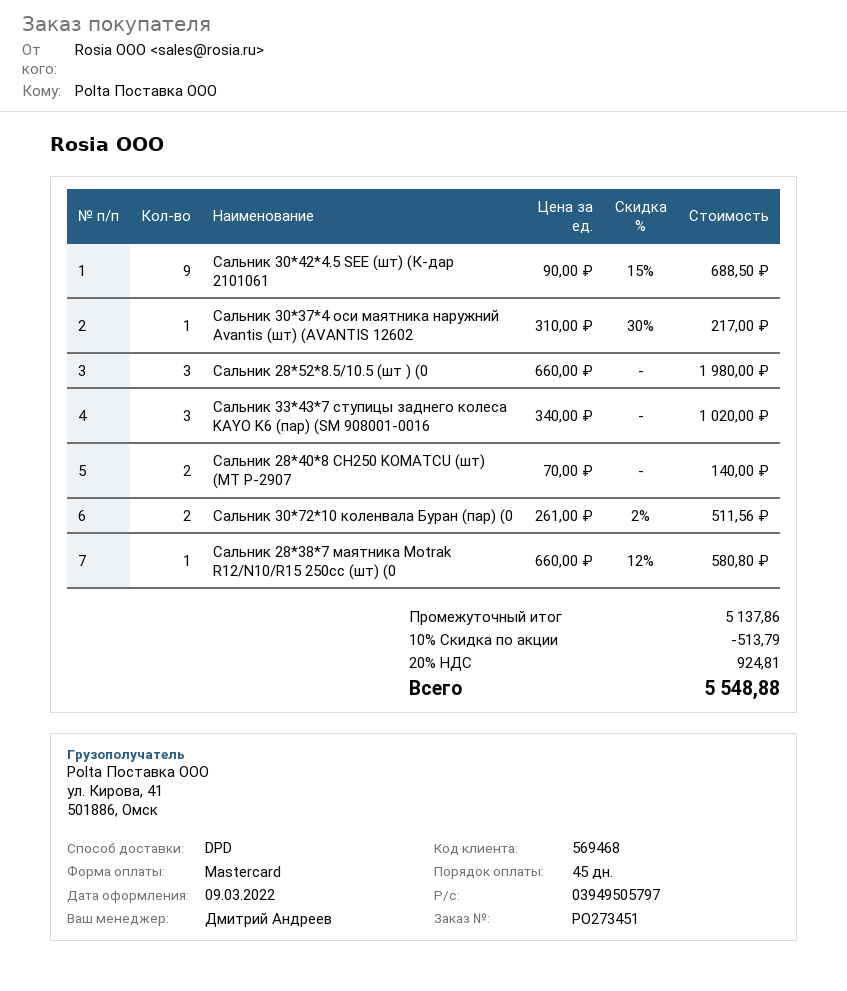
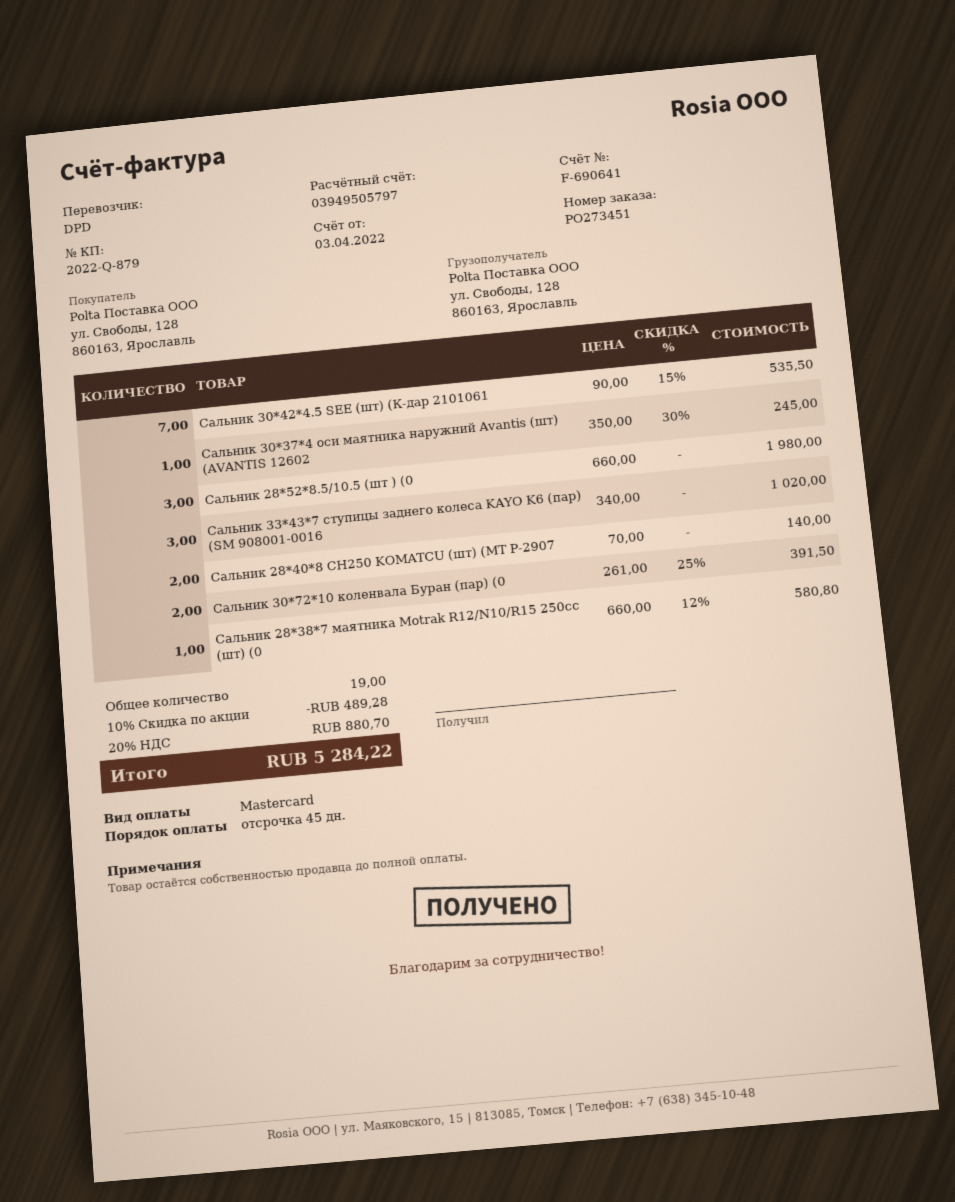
ship to: ул. Кирова, 41, 501886, Омск -> ул. Свободы, 128, 860163, Ярославль
Сальник 30*42*4.5 SEE (шт) (К-дар 2101061: 9 x 90.00 - 15% = 688.50 -> 7 x 90.00 - 15% = 535.50
Сальник 30*37*4 оси маятника наружний Avantis (шт) (AVANTIS 12602: 1 x 310.00 - 30% = 217.00 -> 1 x 350.00 - 30% = 245.00
Сальник 30*72*10 коленвала Буран (пар) (0: 2 x 261.00 - 2% = 511.56 -> 2 x 261.00 - 25% = 391.50
discount: 10% = 513.79 -> 10% = 489.28
tax: 20% = 924.81 -> 20% = 880.70
total: 5548.88 -> 5284.22

